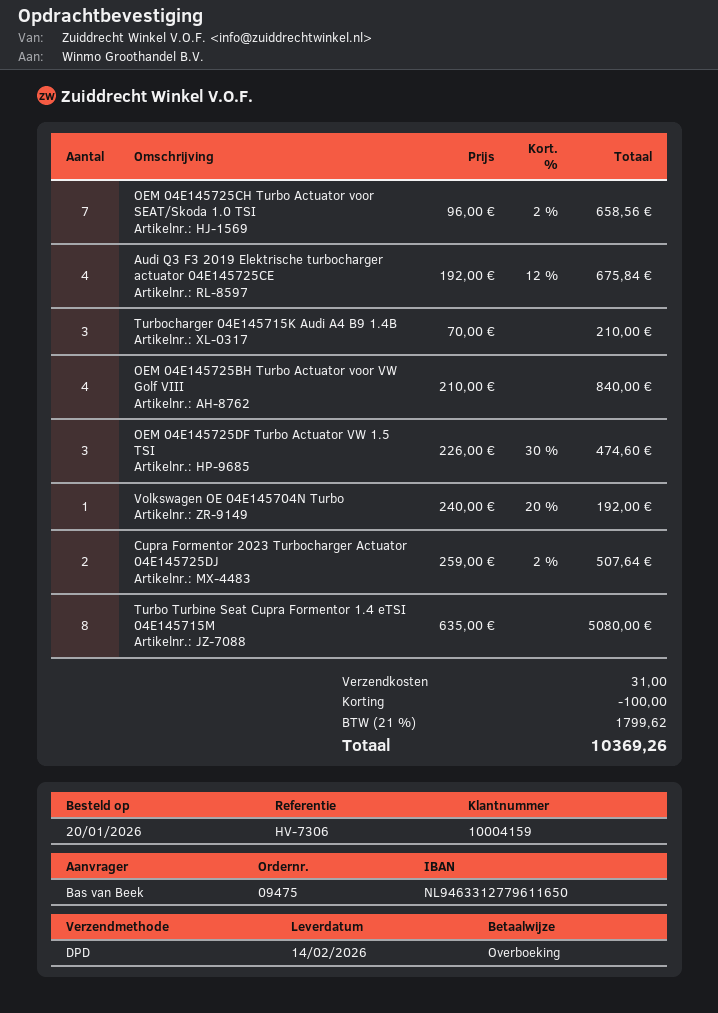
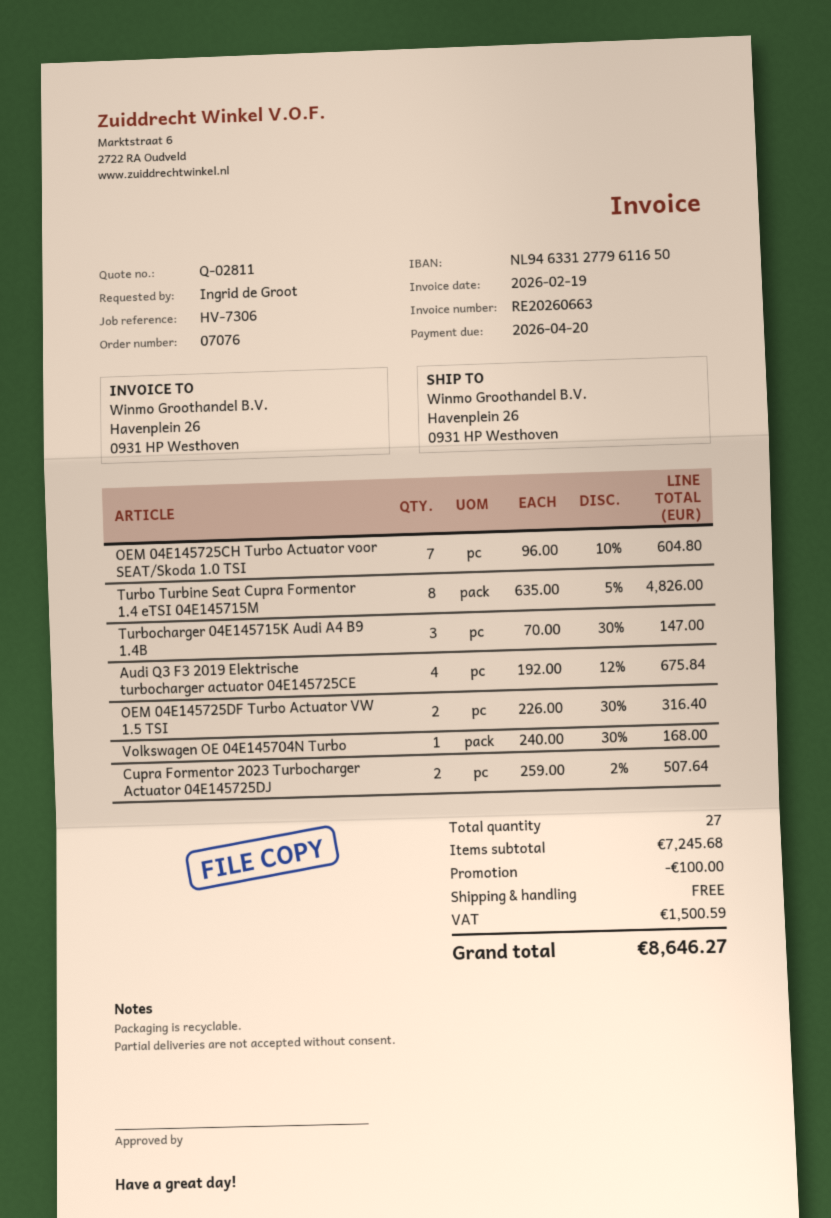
order number: 09475 -> 07076
ordered by: Bas van Beek -> Ingrid de Groot
OEM 04E145725CH Turbo Actuator voor SEAT/Skoda 1.0 TSI: 7 x 96.00 - 2% = 658.56 -> 7 x 96.00 - 10% = 604.80
Turbocharger 04E145715K Audi A4 B9 1.4B: 3 x 70.00 = 210.00 -> 3 x 70.00 - 30% = 147.00
OEM 04E145725BH Turbo Actuator voor VW Golf VIII: 4 x 210.00 = 840.00 -> none
OEM 04E145725DF Turbo Actuator VW 1.5 TSI: 3 x 226.00 - 30% = 474.60 -> 2 x 226.00 - 30% = 316.40
Volkswagen OE 04E145704N Turbo: 1 x 240.00 - 20% = 192.00 -> 1 x 240.00 - 30% = 168.00
Turbo Turbine Seat Cupra Formentor 1.4 eTSI 04E145715M: 8 x 635.00 = 5080.00 -> 8 x 635.00 - 5% = 4826.00
shipping: 31.00 -> 0.00
tax: 1799.62 -> 1500.59
total: 10369.26 -> 8646.27

